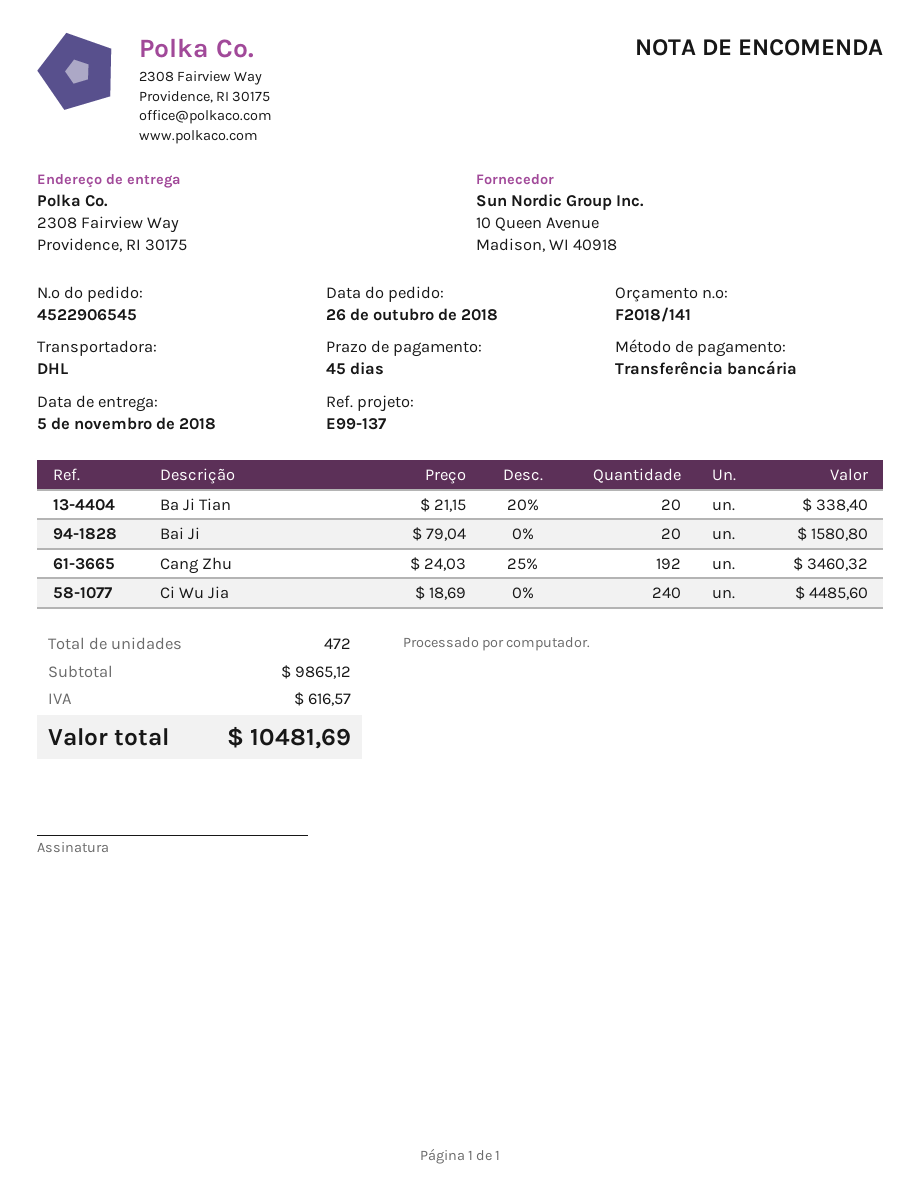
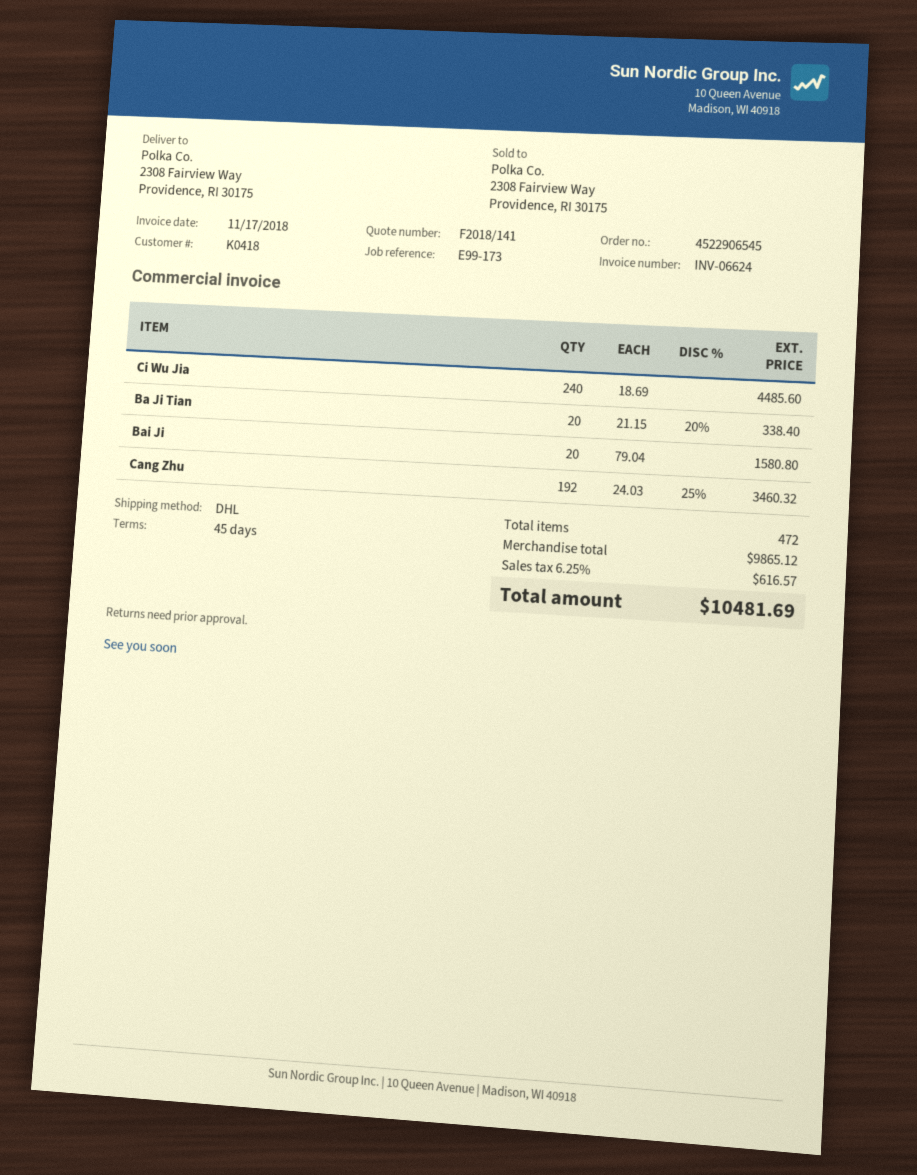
reference: E99-137 -> E99-173

